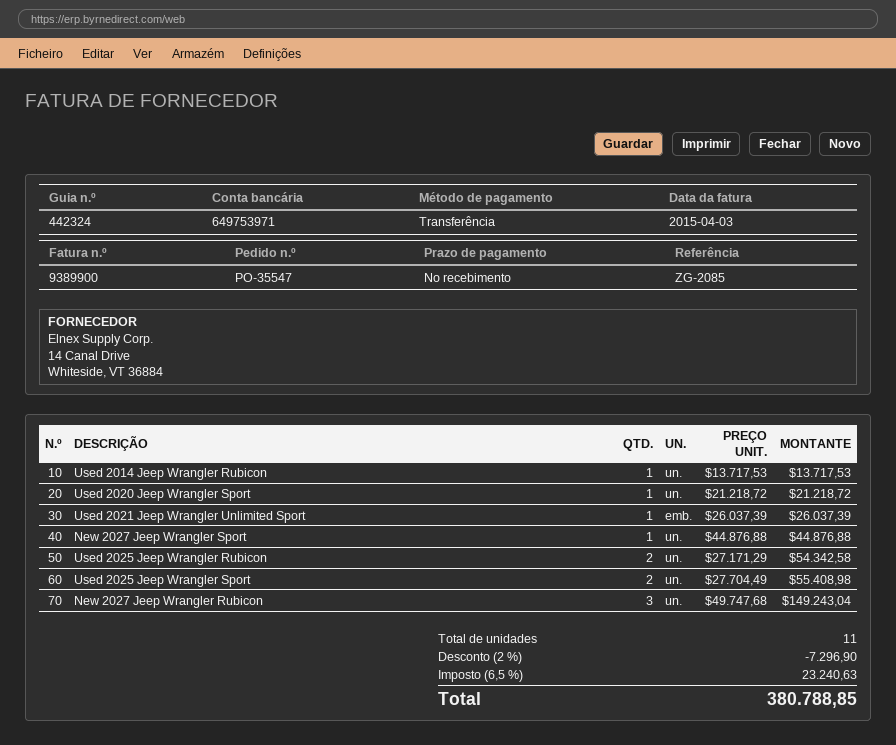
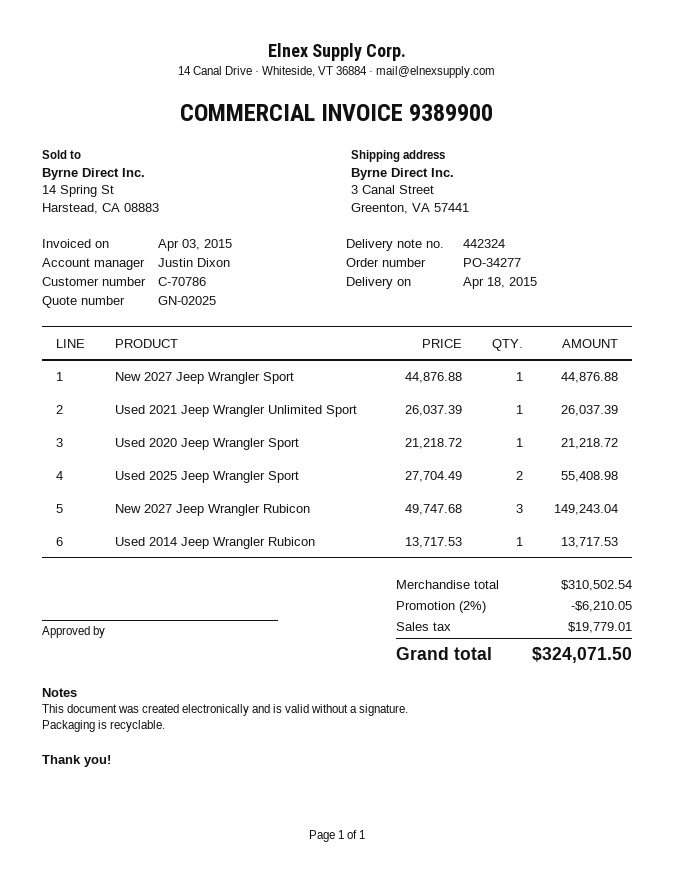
order number: PO-35547 -> PO-34277
Used 2025 Jeep Wrangler Rubicon: 2 x 27171.29 = 54342.58 -> none
discount: 2% = 7296.90 -> 2% = 6210.05
tax: 23240.63 -> 19779.01
total: 380788.85 -> 324071.50

